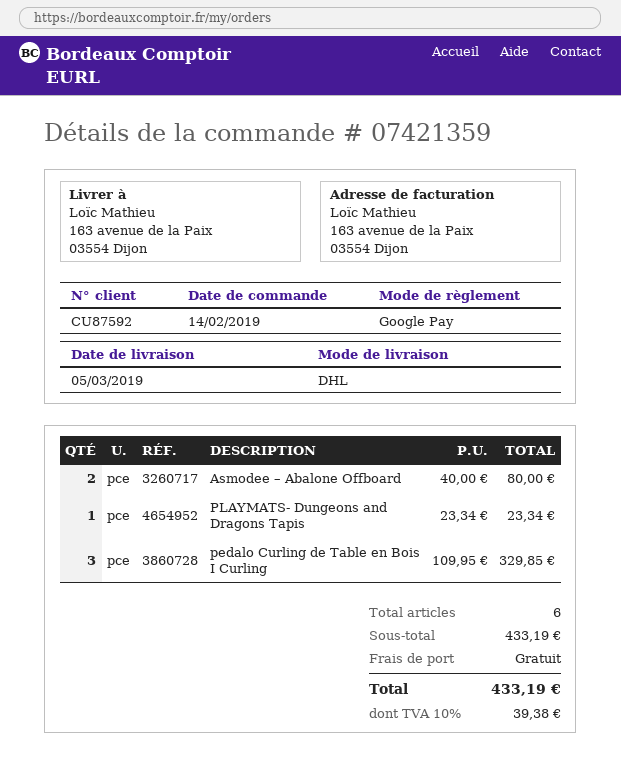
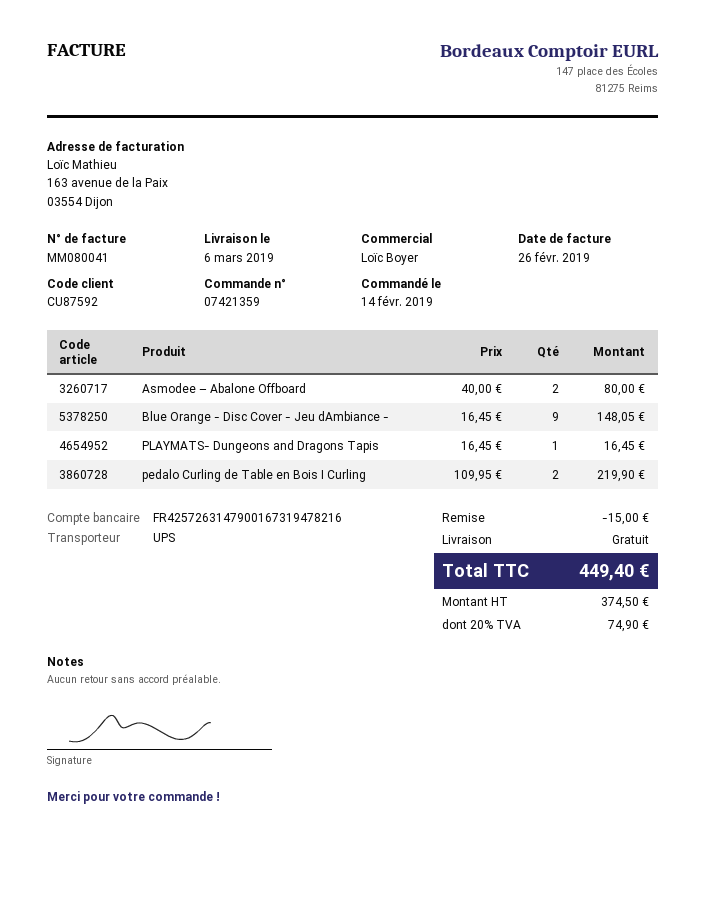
delivery date: 2019-03-05 -> 2019-03-06
shipping method: DHL -> UPS
PLAYMATS- Dungeons and Dragons Tapis: 1 x 23.34 = 23.34 -> 1 x 16.45 = 16.45
pedalo Curling de Table en Bois I Curling: 3 x 109.95 = 329.85 -> 2 x 109.95 = 219.90
Blue Orange - Disc Cover - Jeu dAmbiance -: none -> 9 x 16.45 = 148.05
discount: none -> 15.00
tax: 10% = 39.38 -> 20% = 74.90
total: 433.19 -> 449.40

